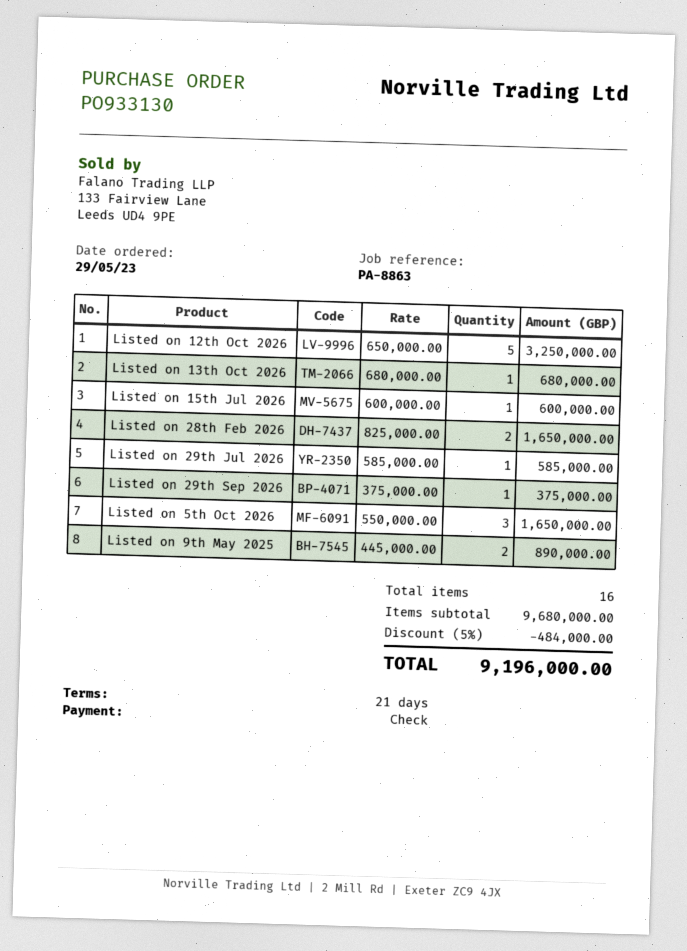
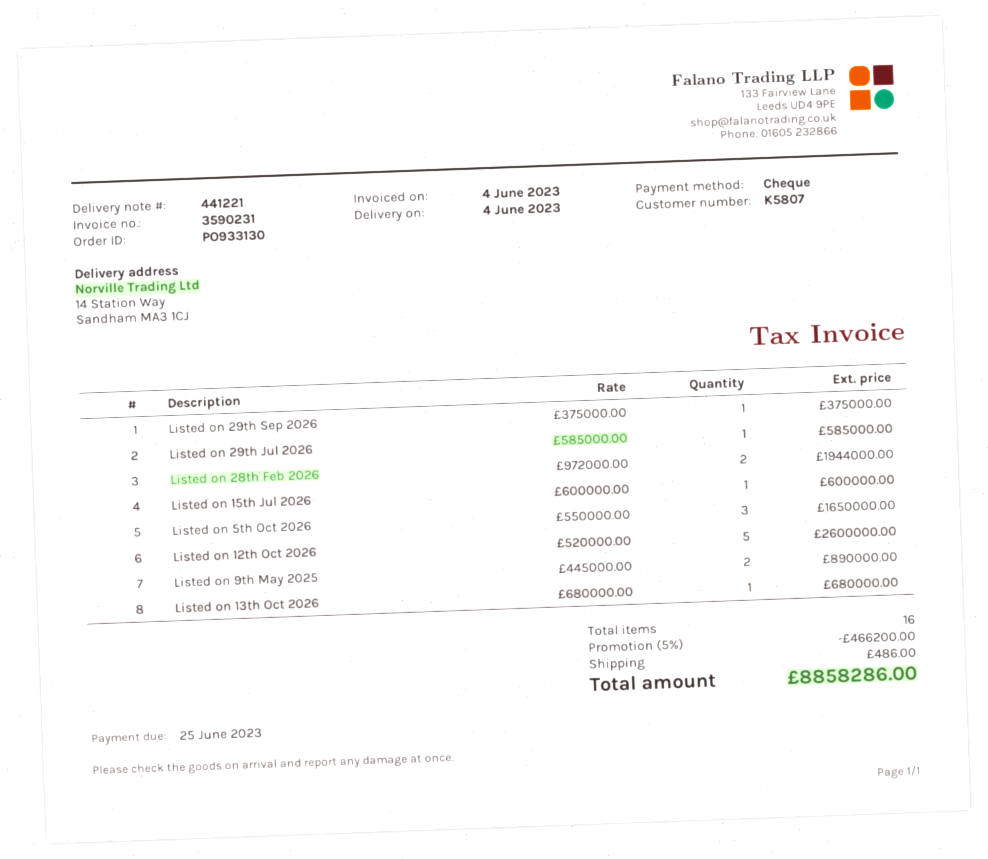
Listed on 12th Oct 2026: 5 x 650000.00 = 3250000.00 -> 5 x 520000.00 = 2600000.00
Listed on 28th Feb 2026: 2 x 825000.00 = 1650000.00 -> 2 x 972000.00 = 1944000.00
discount: 5% = 484000.00 -> 5% = 466200.00
shipping: none -> 486.00
total: 9196000.00 -> 8858286.00

